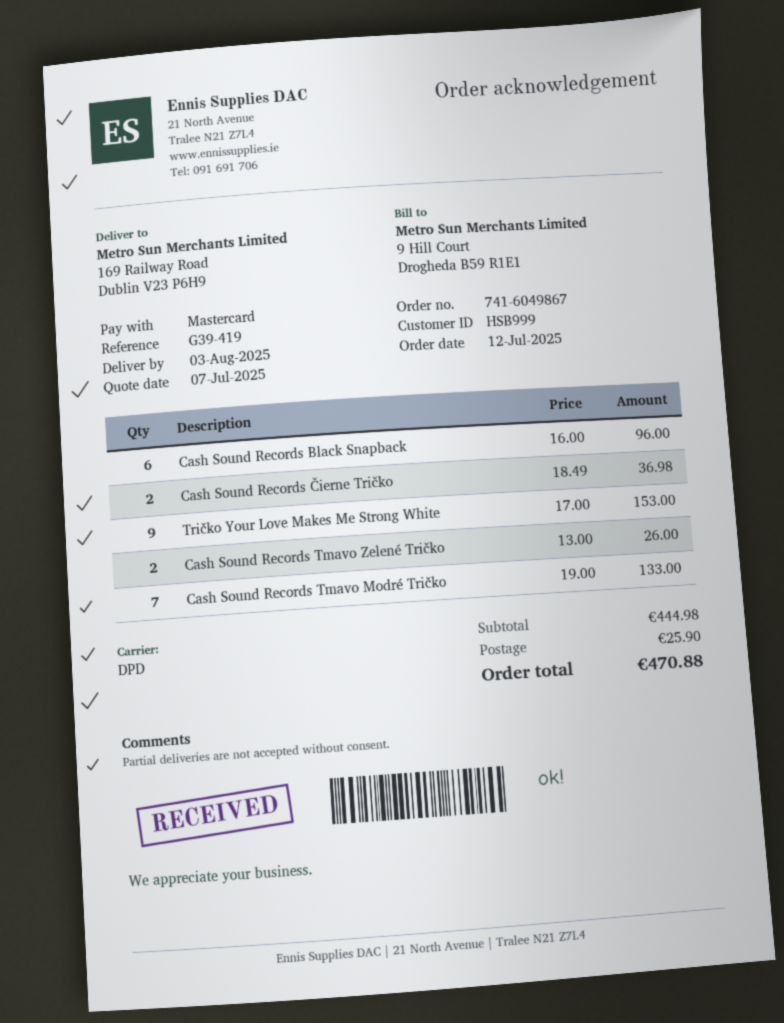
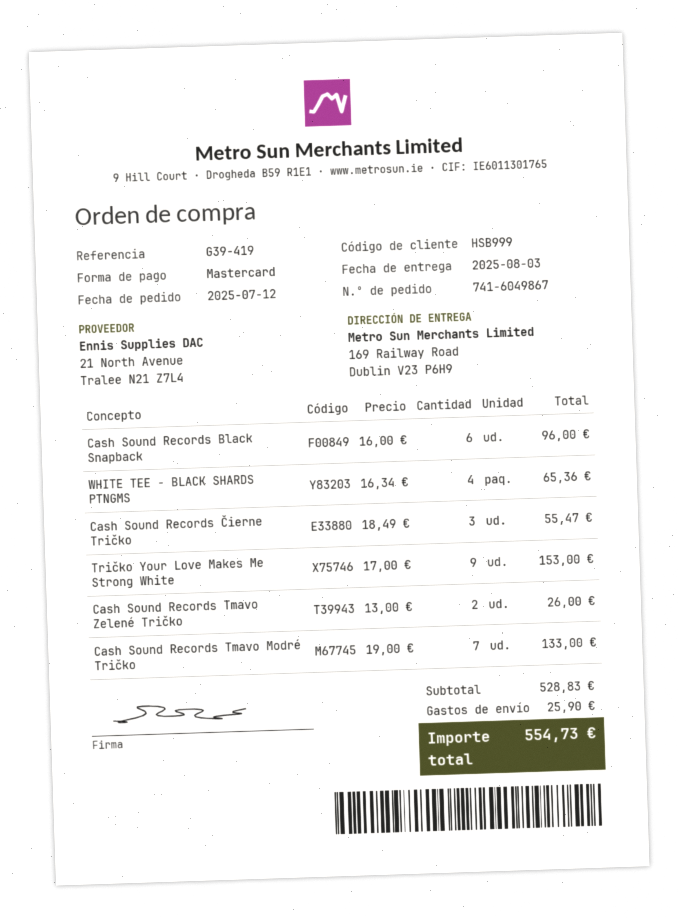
Cash Sound Records Čierne Tričko: 2 x 18.49 = 36.98 -> 3 x 18.49 = 55.47
WHITE TEE - BLACK SHARDS PTNGMS: none -> 4 x 16.34 = 65.36
subtotal: 444.98 -> 528.83
total: 470.88 -> 554.73

